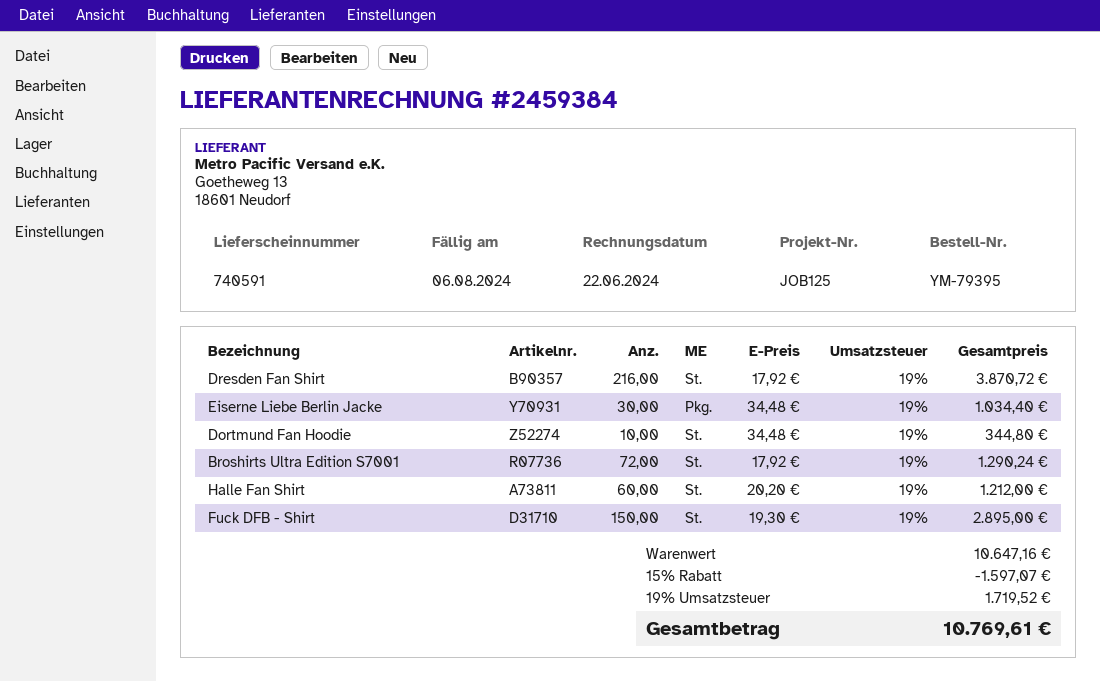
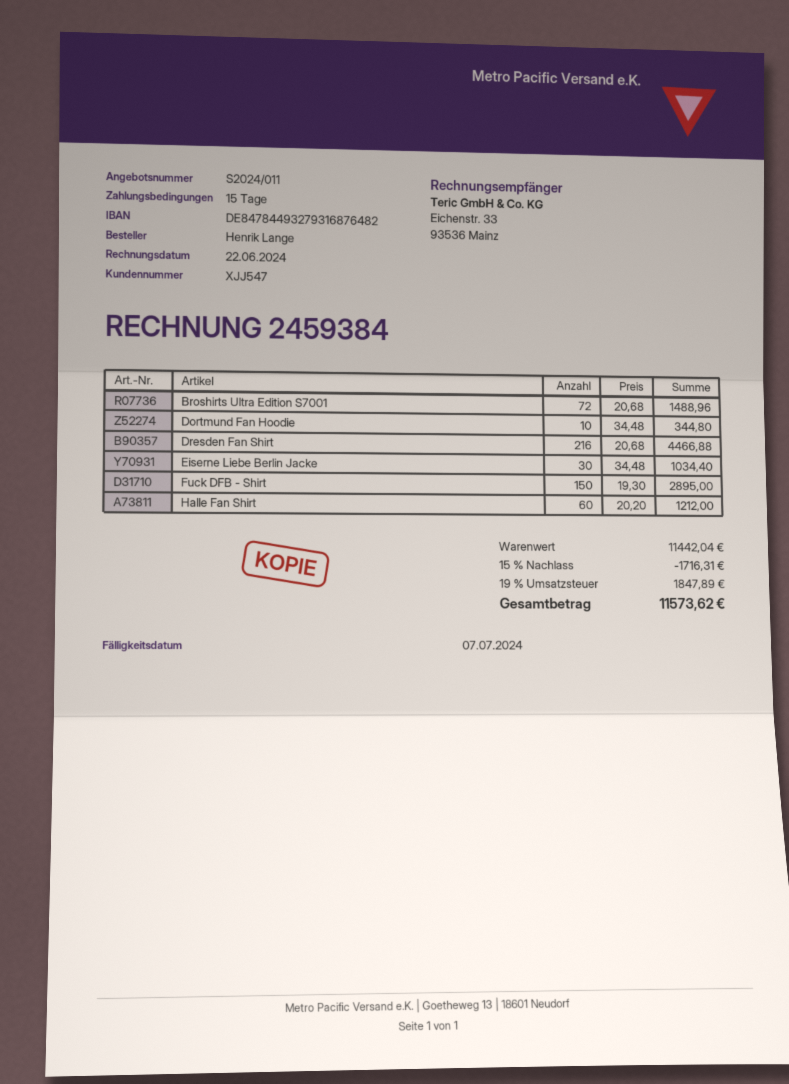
due date: 2024-08-06 -> 2024-07-07
Dresden Fan Shirt: 216 x 17.92 = 3870.72 -> 216 x 20.68 = 4466.88
Broshirts Ultra Edition S7001: 72 x 17.92 = 1290.24 -> 72 x 20.68 = 1488.96
subtotal: 10647.16 -> 11442.04
discount: 15% = 1597.07 -> 15% = 1716.31
tax: 19% = 1719.52 -> 19% = 1847.89
total: 10769.61 -> 11573.62

